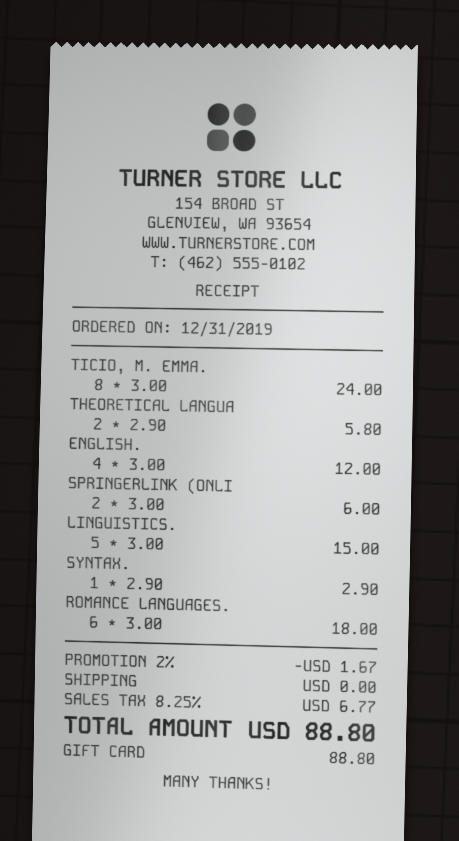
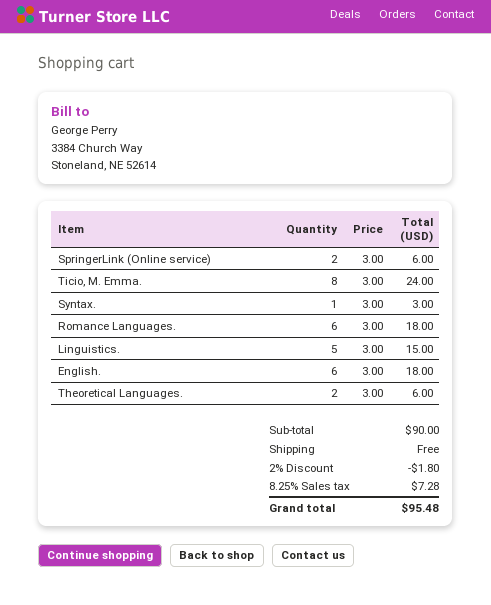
THEORETICAL LANGUA: 2 x 2.90 = 5.80 -> 2 x 3.00 = 6.00
ENGLISH.: 4 x 3.00 = 12.00 -> 6 x 3.00 = 18.00
SYNTAX.: 1 x 2.90 = 2.90 -> 1 x 3.00 = 3.00
discount: 2% = 1.67 -> 2% = 1.80
tax: 8.25% = 6.77 -> 8.25% = 7.28
total: 88.80 -> 95.48

